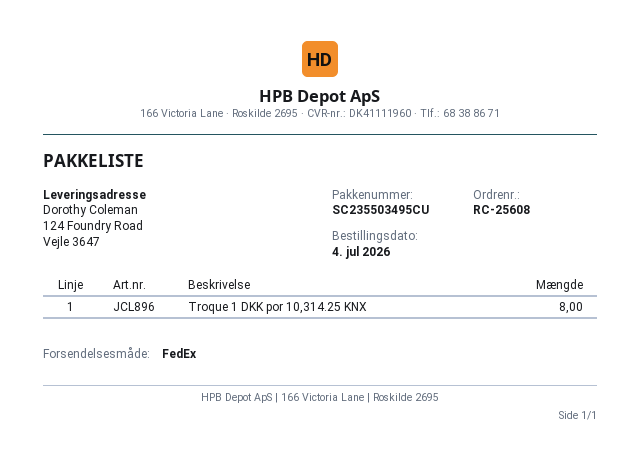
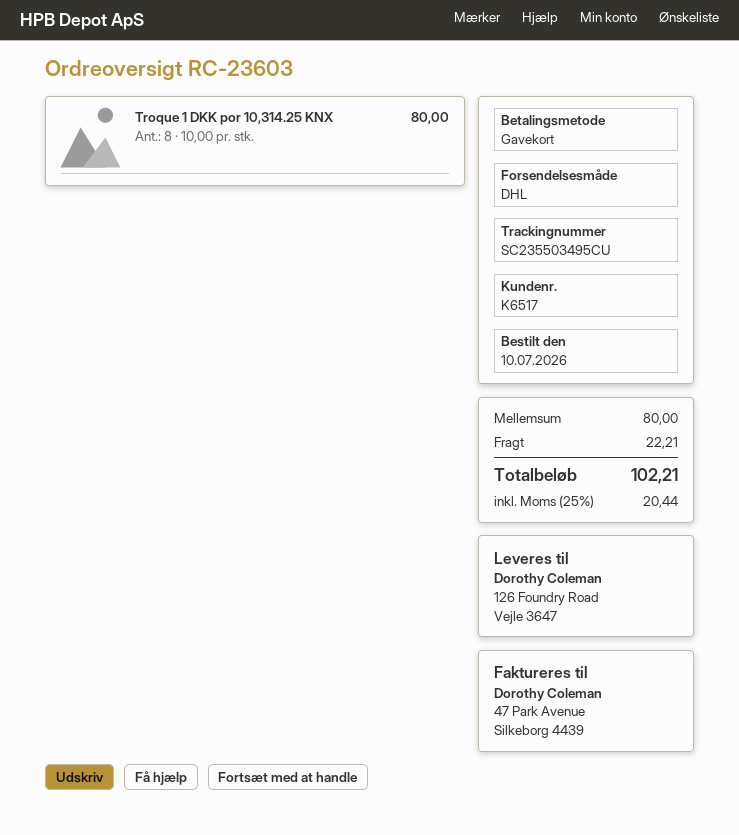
order number: RC-25608 -> RC-23603
order date: 2026-07-04 -> 2026-07-10
shipping method: FedEx -> DHL
ship to: 124 Foundry Road, Vejle 3647 -> 126 Foundry Road, Vejle 3647

